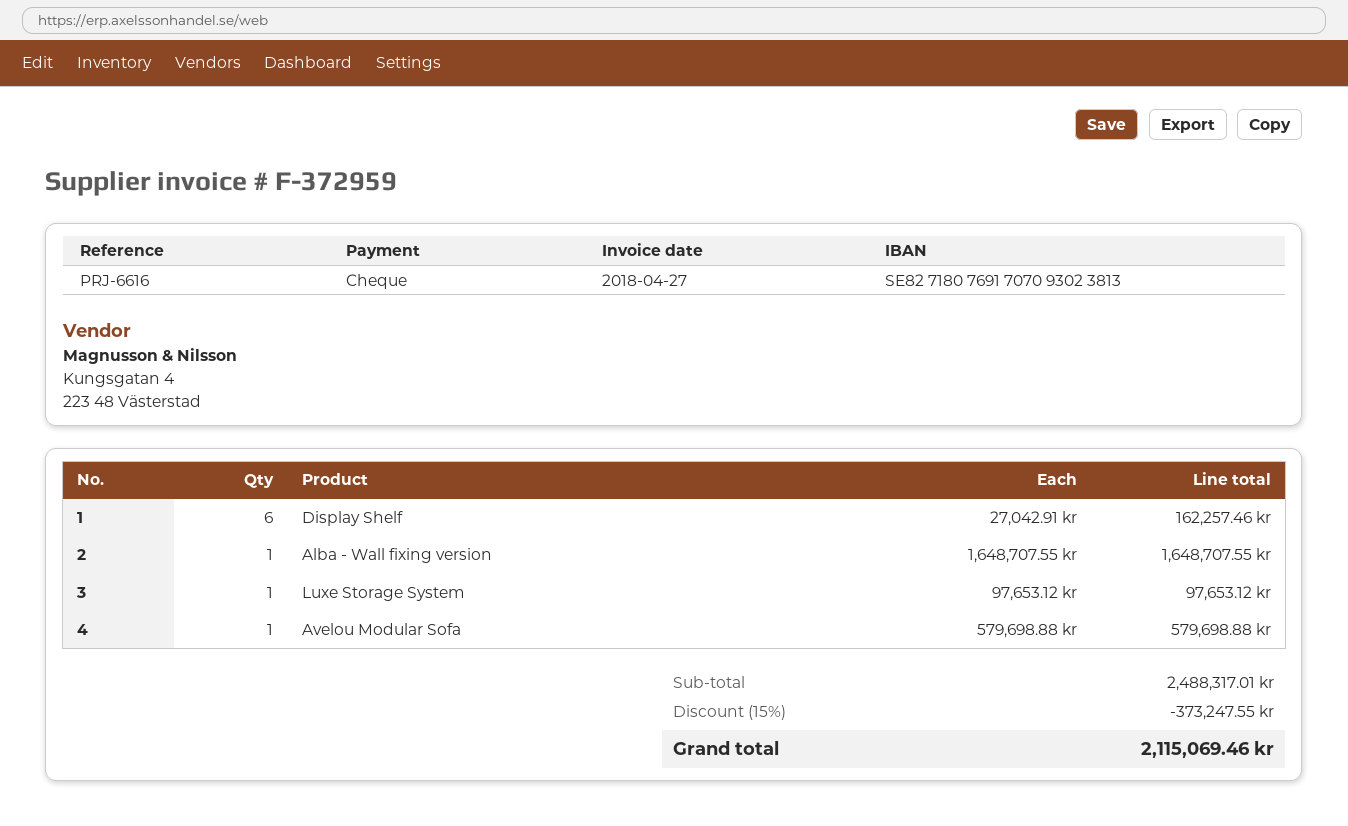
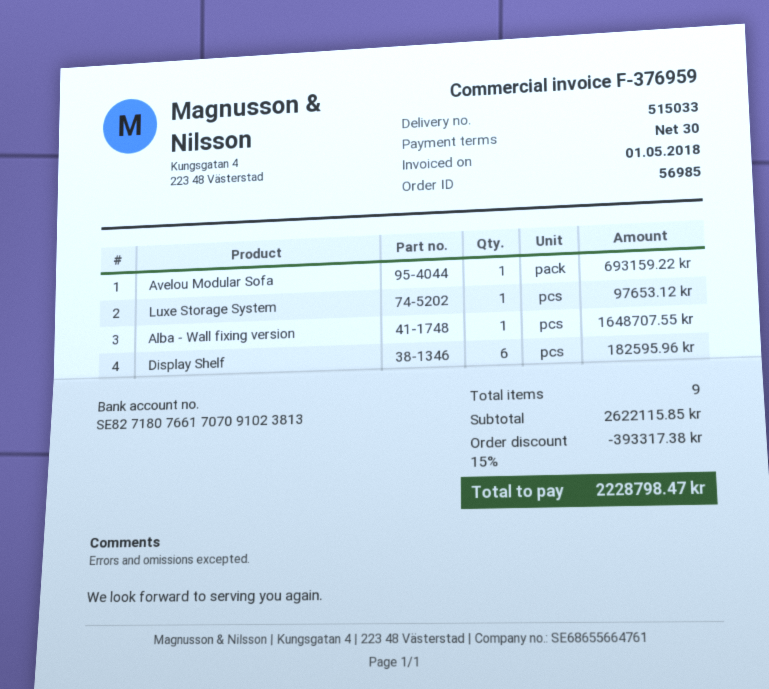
invoice number: F-372959 -> F-376959
invoice date: 2018-04-27 -> 2018-05-01
bank account: SE8271807691707093023813 -> SE8271807661707091023813
Display Shelf: 6 for 162257.46 -> 6 for 182595.96
Avelou Modular Sofa: 1 for 579698.88 -> 1 for 693159.22
subtotal: 2488317.01 -> 2622115.85
discount: 15% = 373247.55 -> 15% = 393317.38
total: 2115069.46 -> 2228798.47

